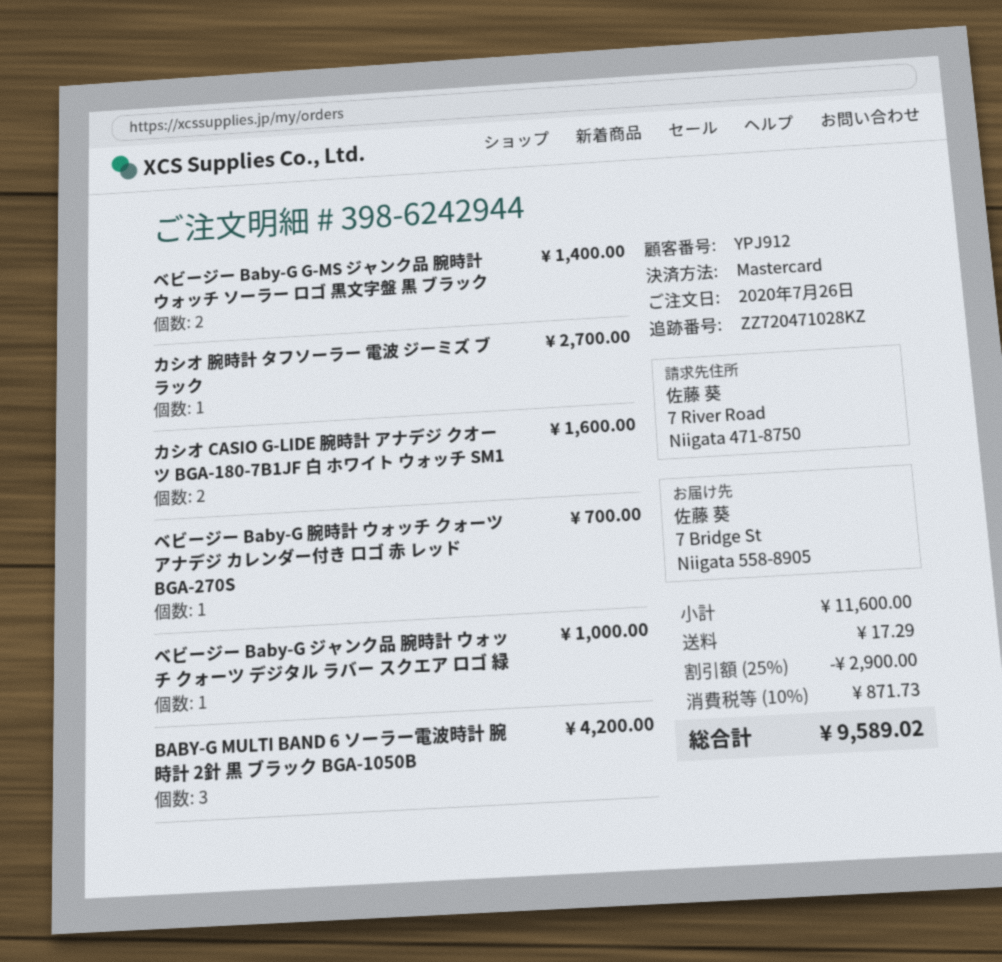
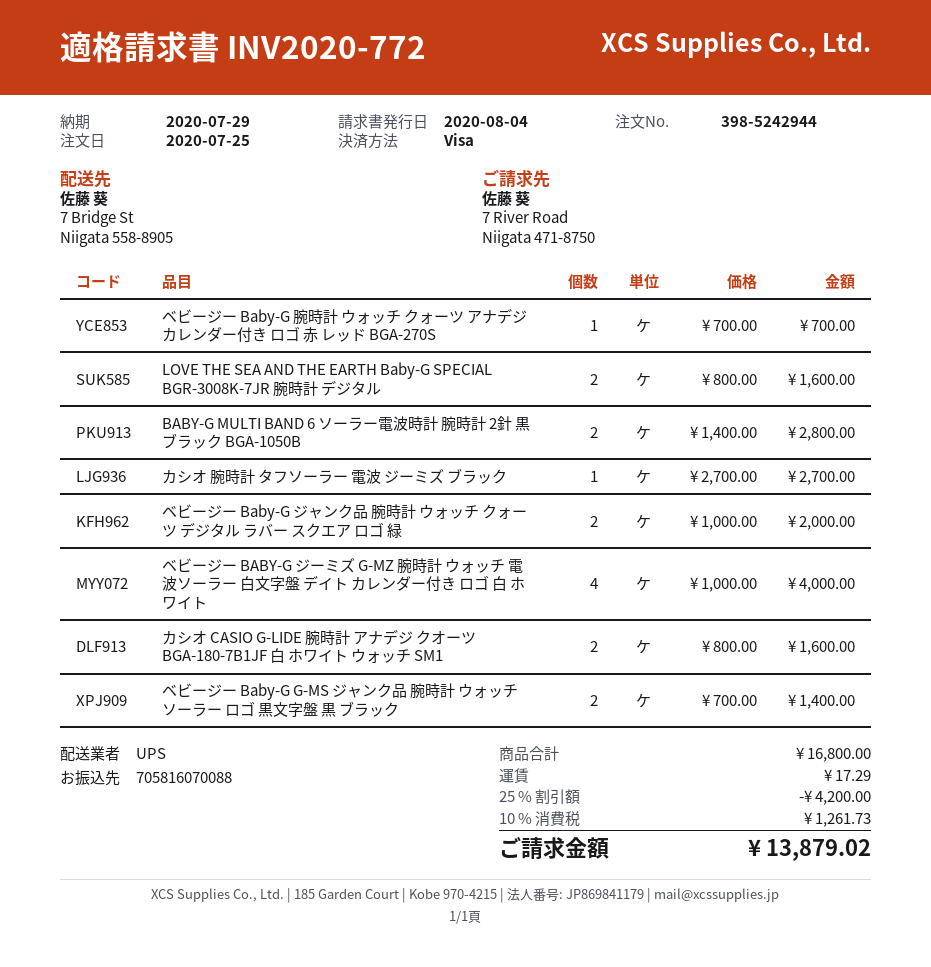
order number: 398-6242944 -> 398-5242944
order date: 2020-07-26 -> 2020-07-25
payment method: Mastercard -> Visa
ベビージー Baby-G ジャンク品 腕時計 ウォッチ クォーツ デジタル ラバー スクエア ロゴ 緑: 1 for 1000.00 -> 2 for 2000.00
BABY-G MULTI BAND 6 ソーラー電波時計 腕時計 2針 黒 ブラック BGA-1050B: 3 for 4200.00 -> 2 for 2800.00
LOVE THE SEA AND THE EARTH Baby-G SPECIAL BGR-3008K-7JR 腕時計 デジタル: none -> 2 for 1600.00
ベビージー BABY-G ジーミズ G-MZ 腕時計 ウォッチ 電波ソーラー 白文字盤 デイト カレンダー付き ロゴ 白 ホワイト: none -> 4 for 4000.00
subtotal: 11600.00 -> 16800.00
discount: 25% = 2900.00 -> 25% = 4200.00
tax: 10% = 871.73 -> 10% = 1261.73
total: 9589.02 -> 13879.02

